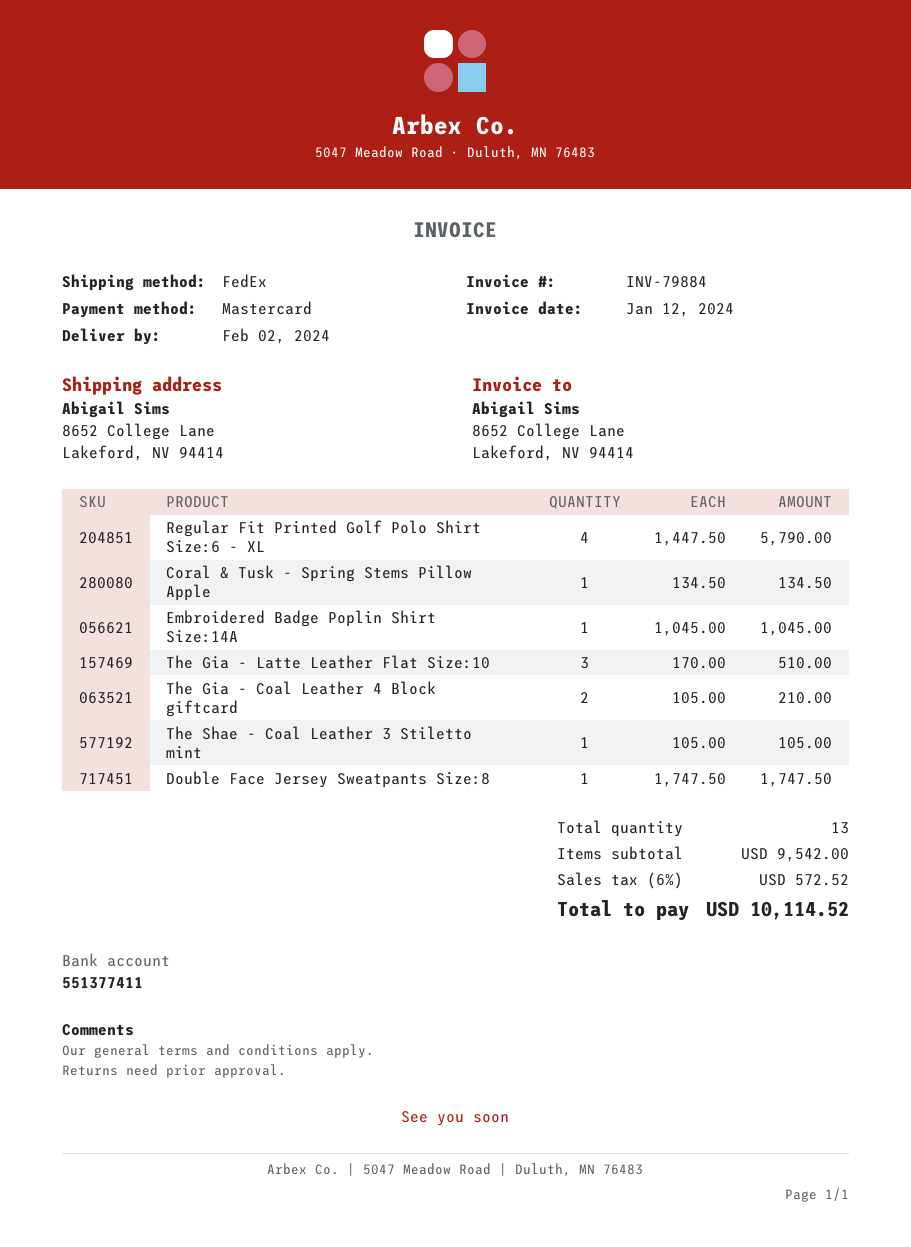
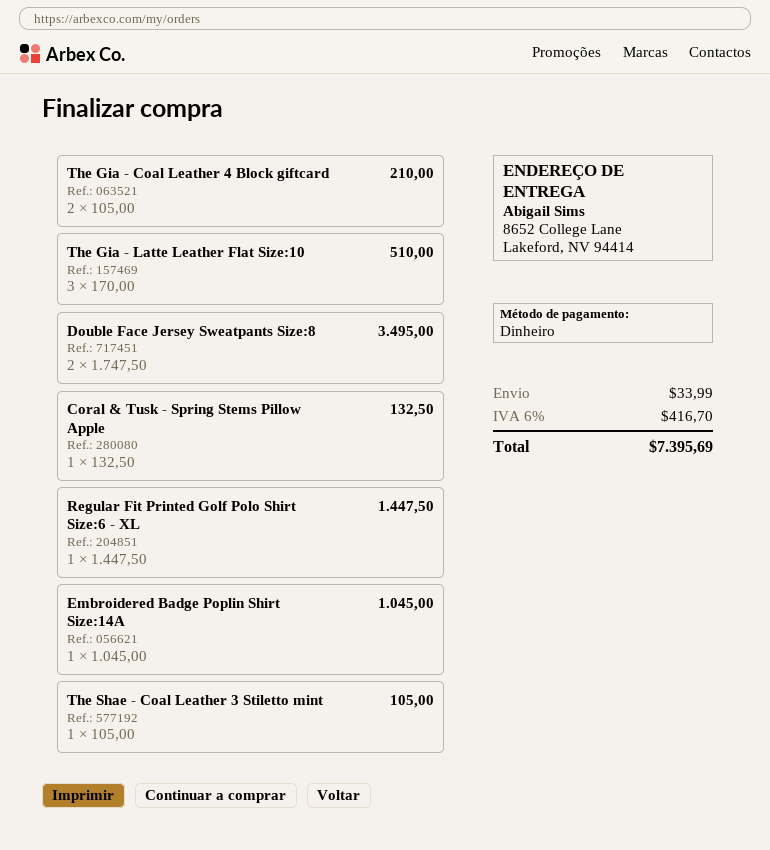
payment method: Mastercard -> cash
Regular Fit Printed Golf Polo Shirt Size:6 - XL: 4 x 1447.50 = 5790.00 -> 1 x 1447.50 = 1447.50
Coral & Tusk - Spring Stems Pillow Apple: 1 x 134.50 = 134.50 -> 1 x 132.50 = 132.50
Double Face Jersey Sweatpants Size:8: 1 x 1747.50 = 1747.50 -> 2 x 1747.50 = 3495.00
shipping: none -> 33.99
tax: 6% = 572.52 -> 6% = 416.70
total: 10114.52 -> 7395.69

